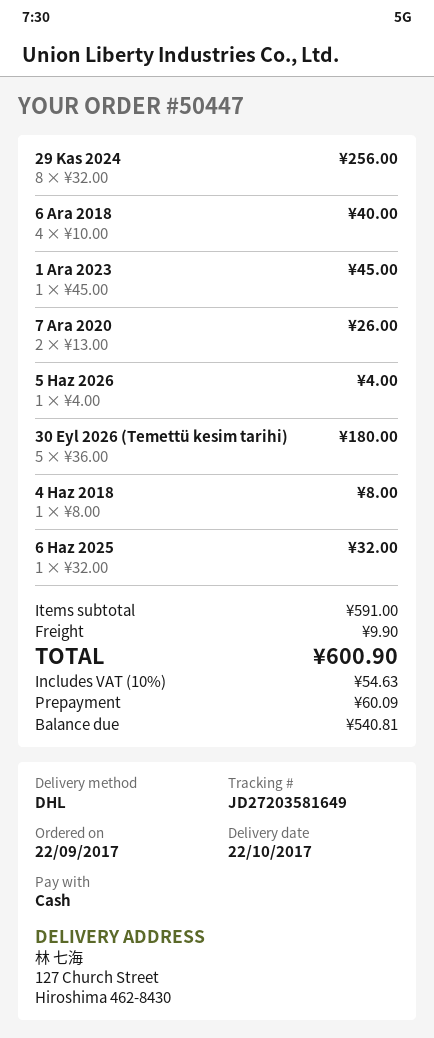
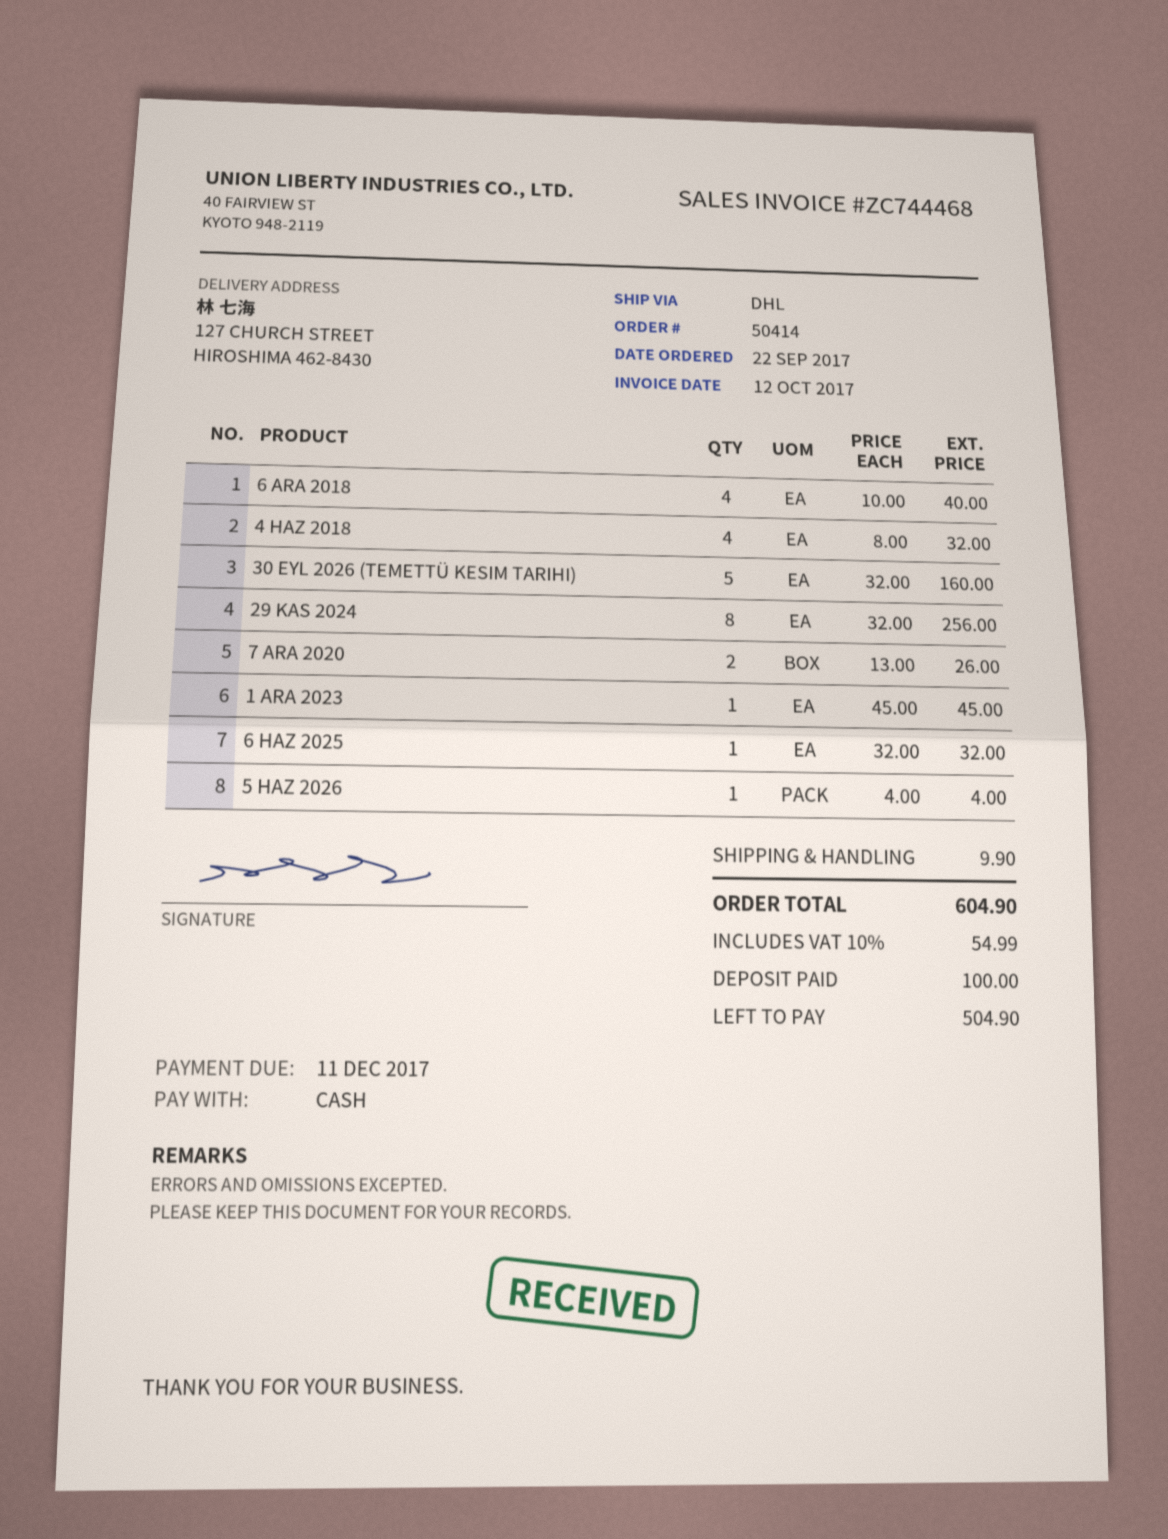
order number: 50447 -> 50414
30 Eyl 2026 (Temettü kesim tarihi): 5 x 36.00 = 180.00 -> 5 x 32.00 = 160.00
4 Haz 2018: 1 x 8.00 = 8.00 -> 4 x 8.00 = 32.00
tax: 10% = 54.63 -> 10% = 54.99
total: 600.90 -> 604.90
deposit: 60.09 -> 100.00
balance: 540.81 -> 504.90

